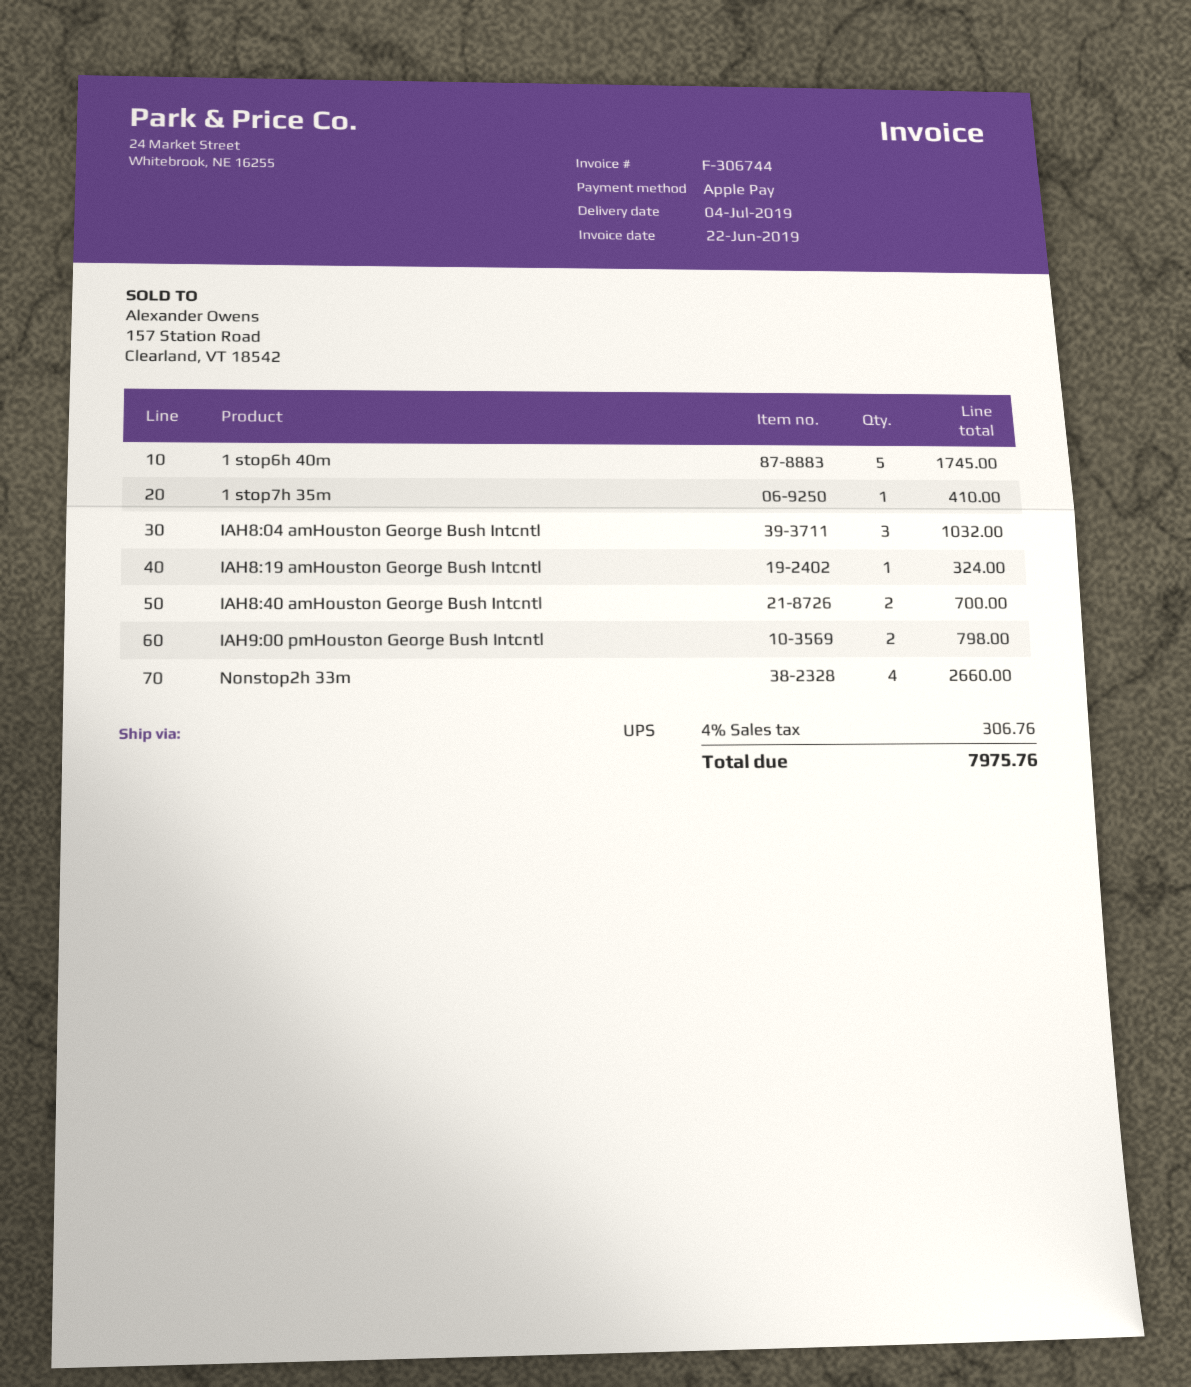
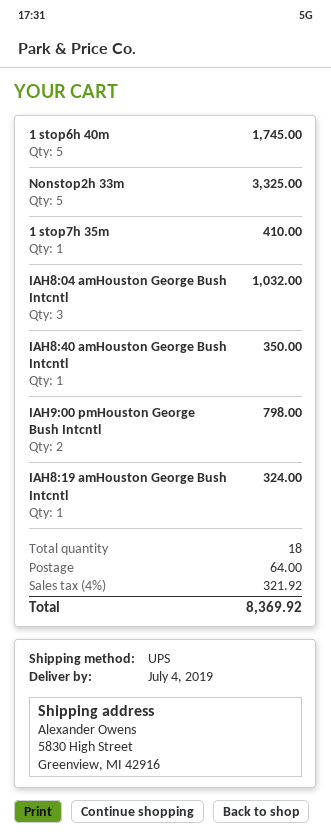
IAH8:40 amHouston George Bush Intcntl: 2 for 700.00 -> 1 for 350.00
Nonstop2h 33m: 4 for 2660.00 -> 5 for 3325.00
shipping: none -> 64.00
tax: 4% = 306.76 -> 4% = 321.92
total: 7975.76 -> 8369.92

